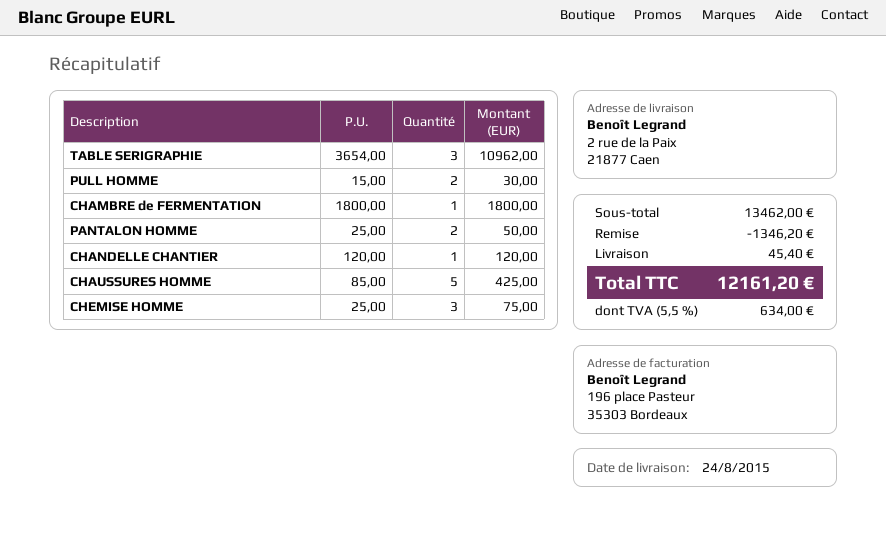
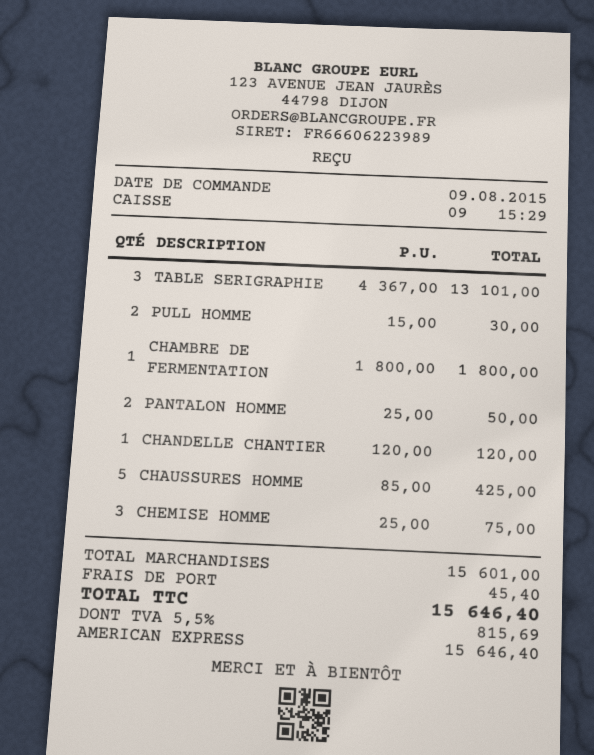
TABLE SERIGRAPHIE: 3 x 3654.00 = 10962.00 -> 3 x 4367.00 = 13101.00
subtotal: 13462.00 -> 15601.00
discount: 1346.20 -> none
tax: 5.5% = 634.00 -> 5.5% = 815.69
total: 12161.20 -> 15646.40

